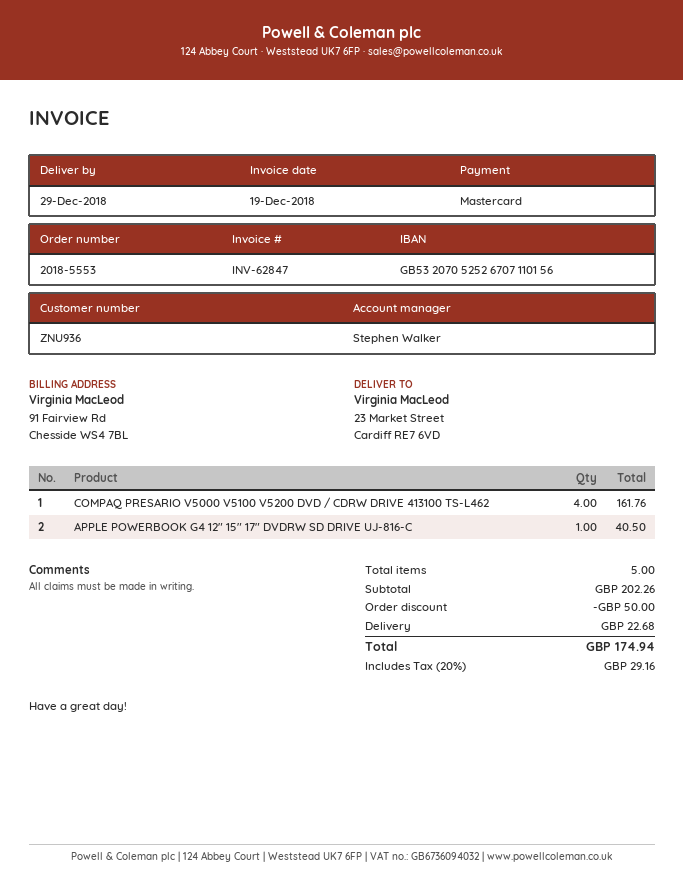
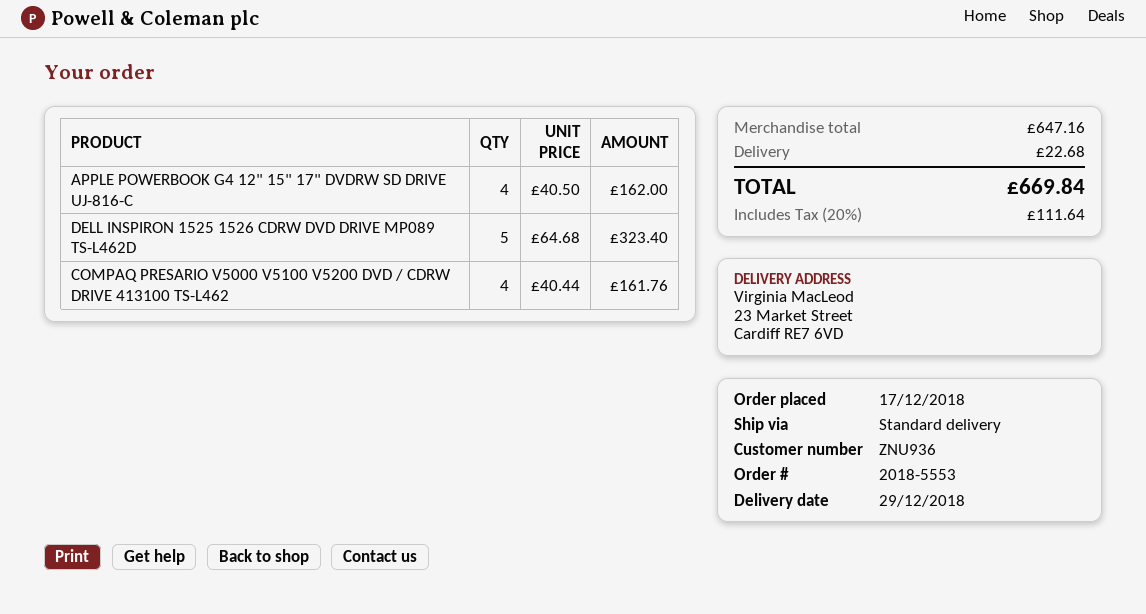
APPLE POWERBOOK G4 12" 15" 17" DVDRW SD DRIVE UJ-816-C: 1 for 40.50 -> 4 for 162.00
DELL INSPIRON 1525 1526 CDRW DVD DRIVE MP089 TS-L462D: none -> 5 for 323.40
subtotal: 202.26 -> 647.16
discount: 50.00 -> none
tax: 20% = 29.16 -> 20% = 111.64
total: 174.94 -> 669.84

